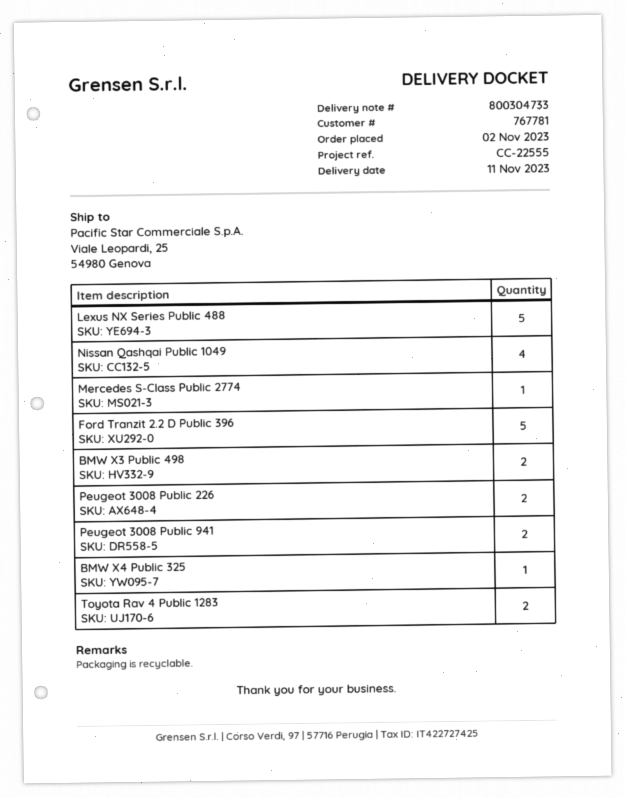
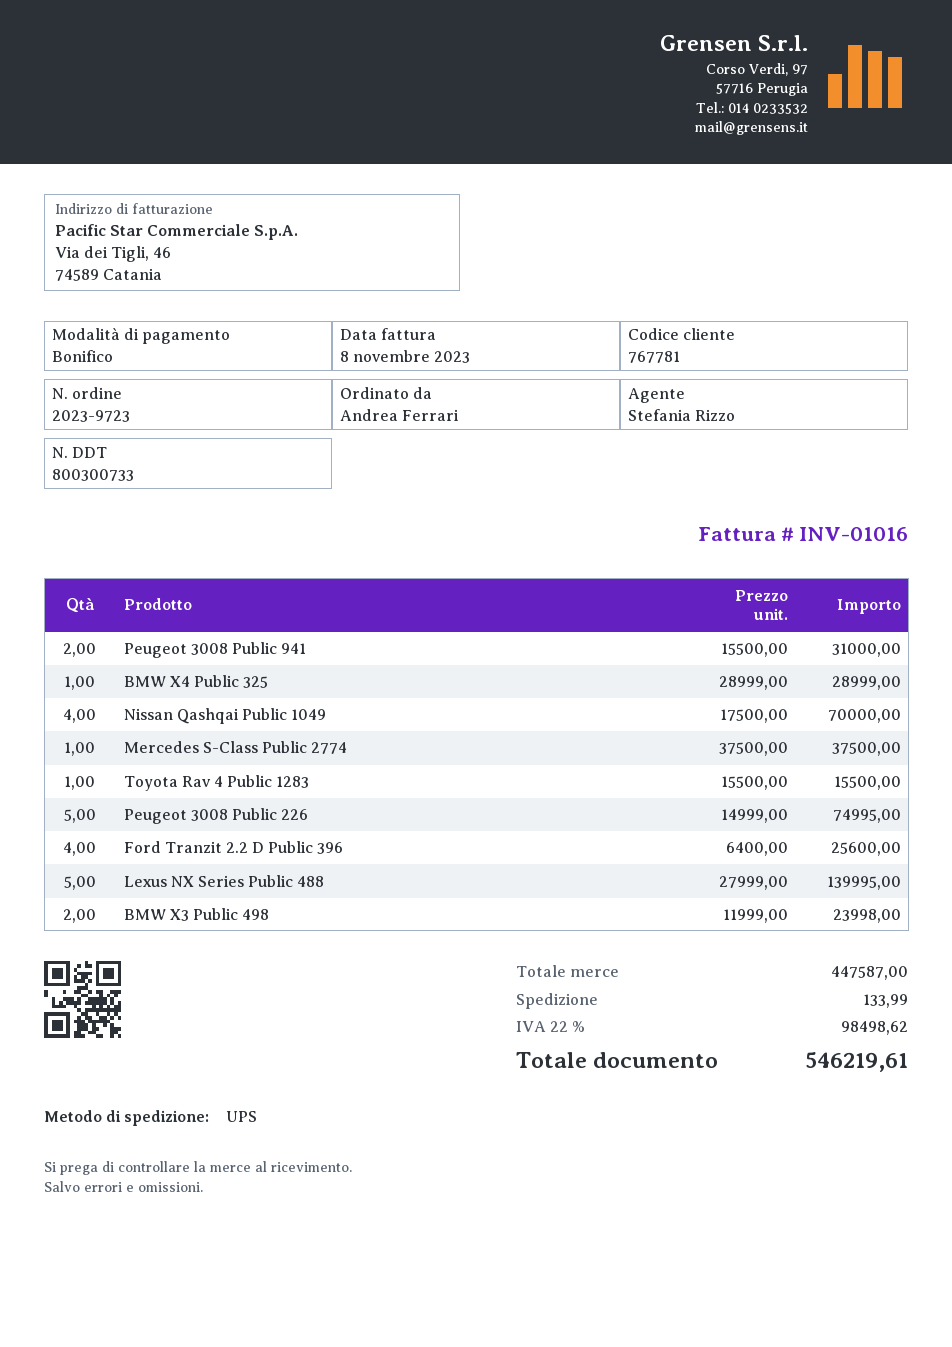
delivery note number: 800304733 -> 800300733
Ford Tranzit 2.2 D Public 396: 5 -> 4
Peugeot 3008 Public 226: 2 -> 5
Toyota Rav 4 Public 1283: 2 -> 1

